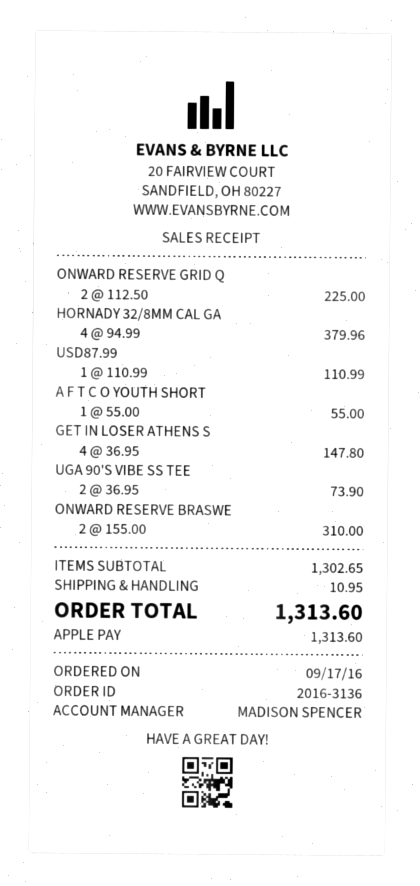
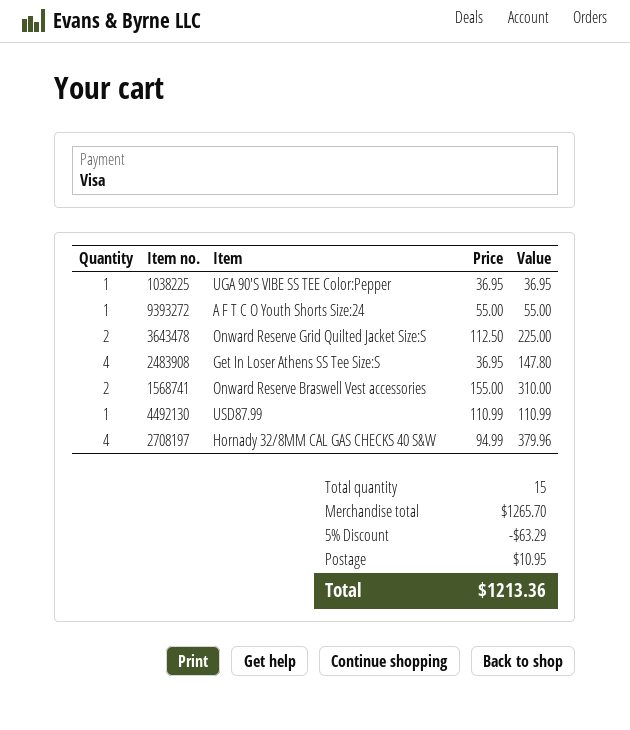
payment method: Apple Pay -> Visa
UGA 90'S VIBE SS TEE: 2 x 36.95 = 73.90 -> 1 x 36.95 = 36.95
subtotal: 1302.65 -> 1265.70
discount: none -> 5% = 63.29
total: 1313.60 -> 1213.36

